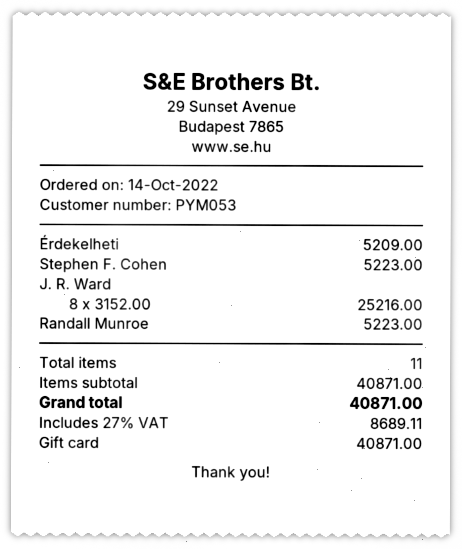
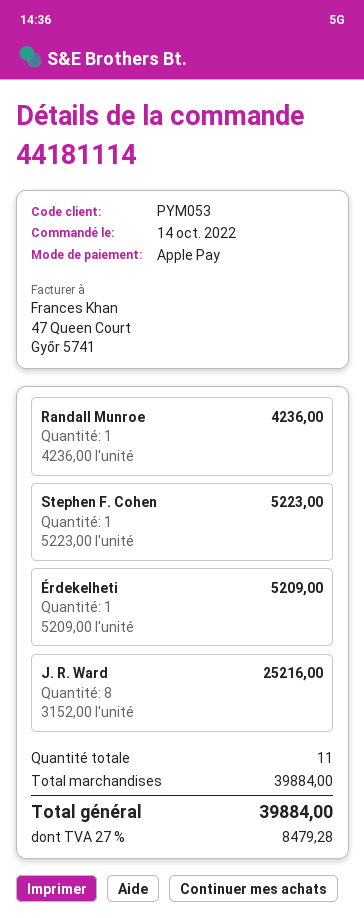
payment method: gift card -> Apple Pay
Randall Munroe: 1 x 5223.00 = 5223.00 -> 1 x 4236.00 = 4236.00
subtotal: 40871.00 -> 39884.00
tax: 27% = 8689.11 -> 27% = 8479.28
total: 40871.00 -> 39884.00

